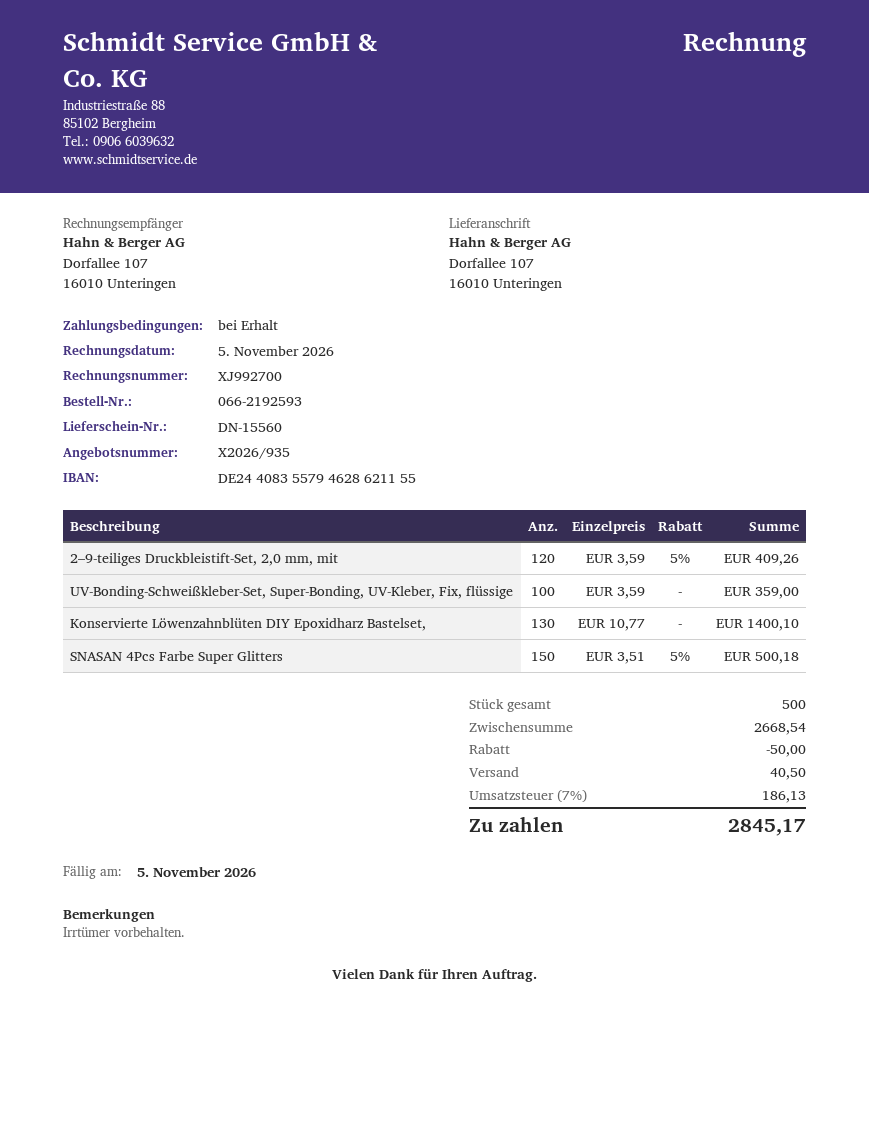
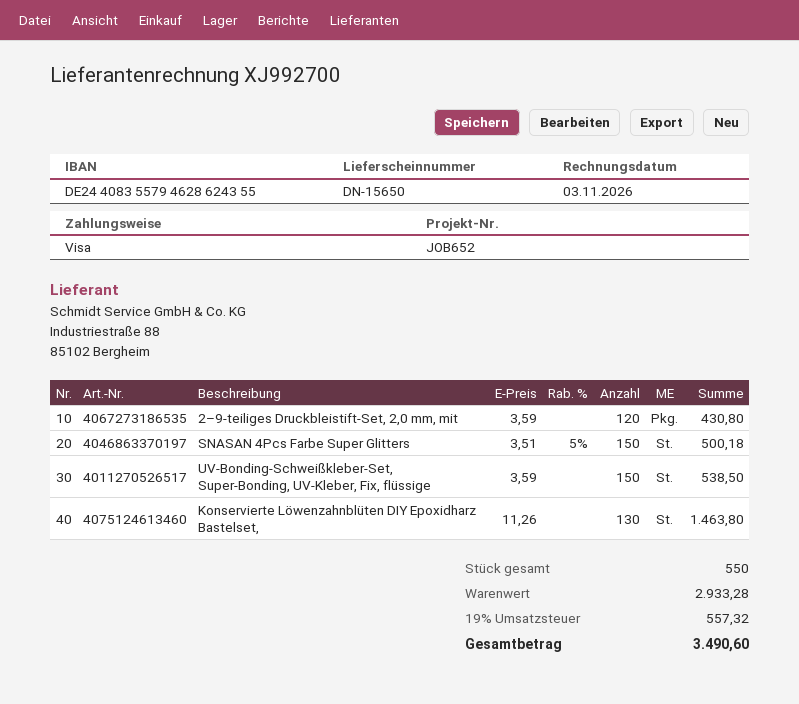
delivery note number: DN-15560 -> DN-15650
invoice date: 2026-11-05 -> 2026-11-03
bank account: DE24408355794628621155 -> DE24408355794628624355
2–9-teiliges Druckbleistift-Set, 2,0 mm, mit: 120 x 3.59 - 5% = 409.26 -> 120 x 3.59 = 430.80
UV-Bonding-Schweißkleber-Set, Super-Bonding, UV-Kleber, Fix, flüssige: 100 x 3.59 = 359.00 -> 150 x 3.59 = 538.50
Konservierte Löwenzahnblüten DIY Epoxidharz Bastelset,: 130 x 10.77 = 1400.10 -> 130 x 11.26 = 1463.80
total quantity: 500 -> 550
subtotal: 2668.54 -> 2933.28
discount: 50.00 -> none
shipping: 40.50 -> none
tax: 7% = 186.13 -> 19% = 557.32
total: 2845.17 -> 3490.60

